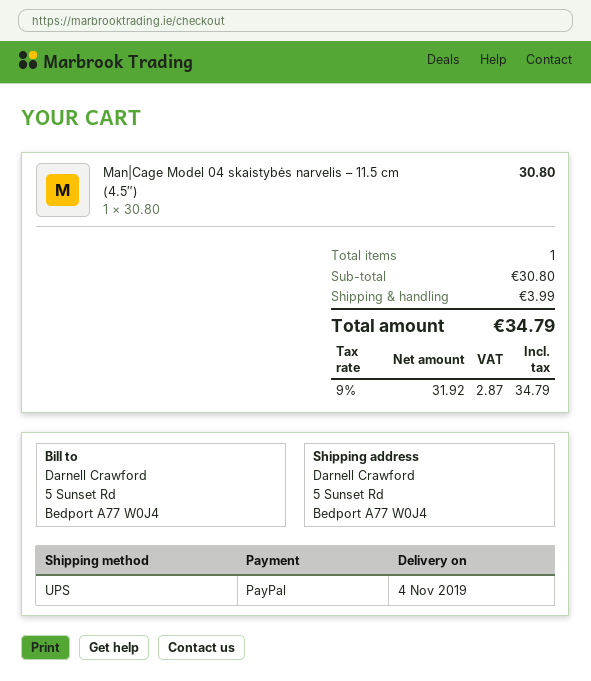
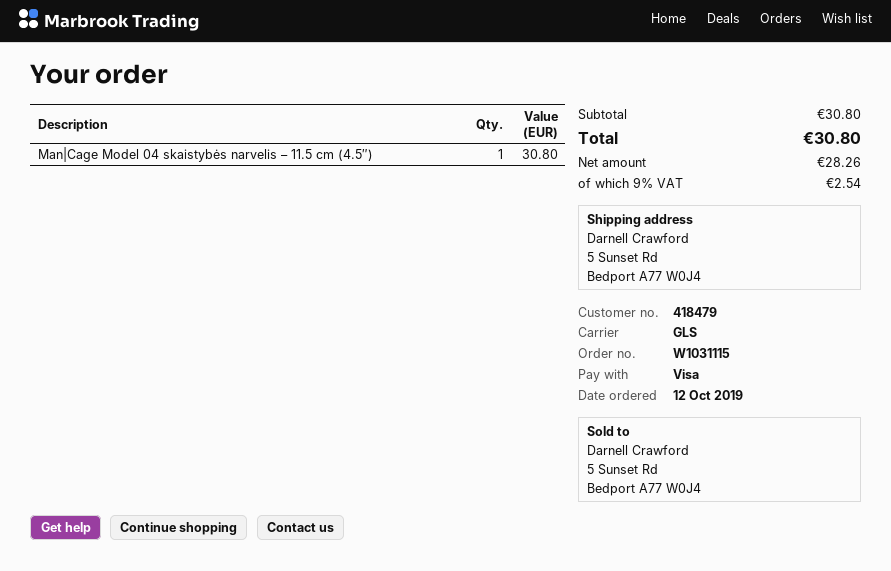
payment method: PayPal -> Visa
shipping method: UPS -> GLS
shipping: 3.99 -> none
net: 31.92 -> 28.26
tax: 9% = 2.87 -> 9% = 2.54
total: 34.79 -> 30.80

